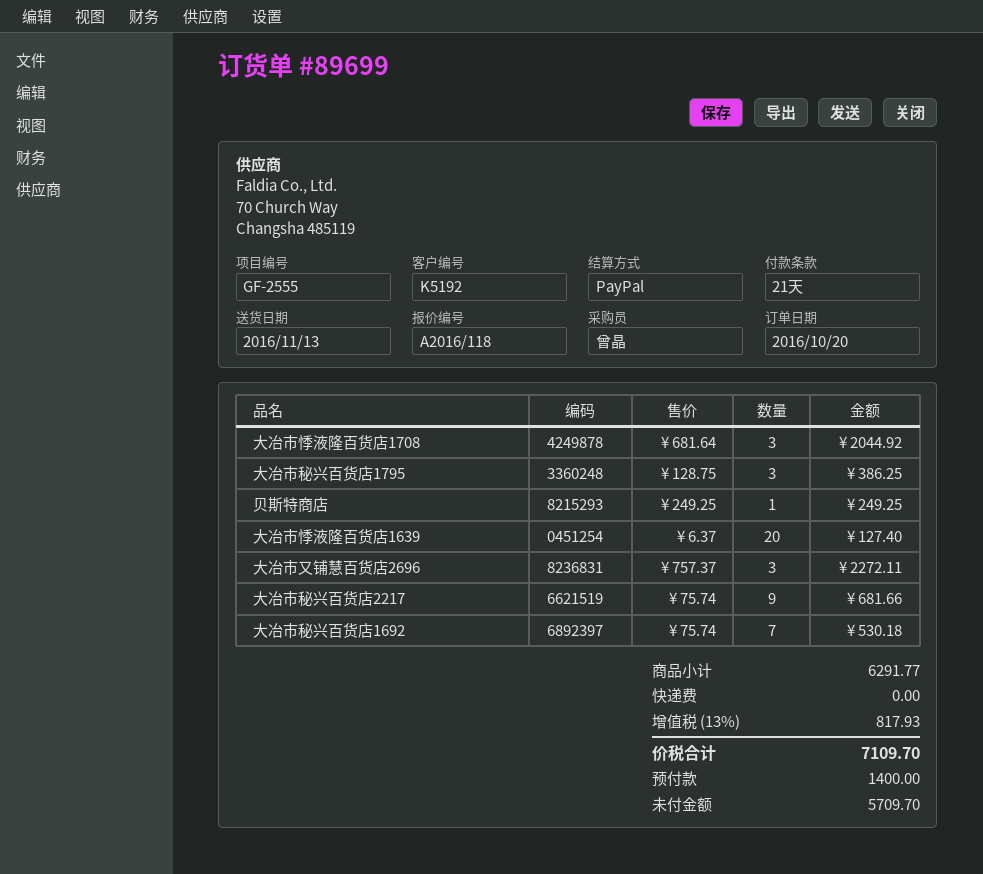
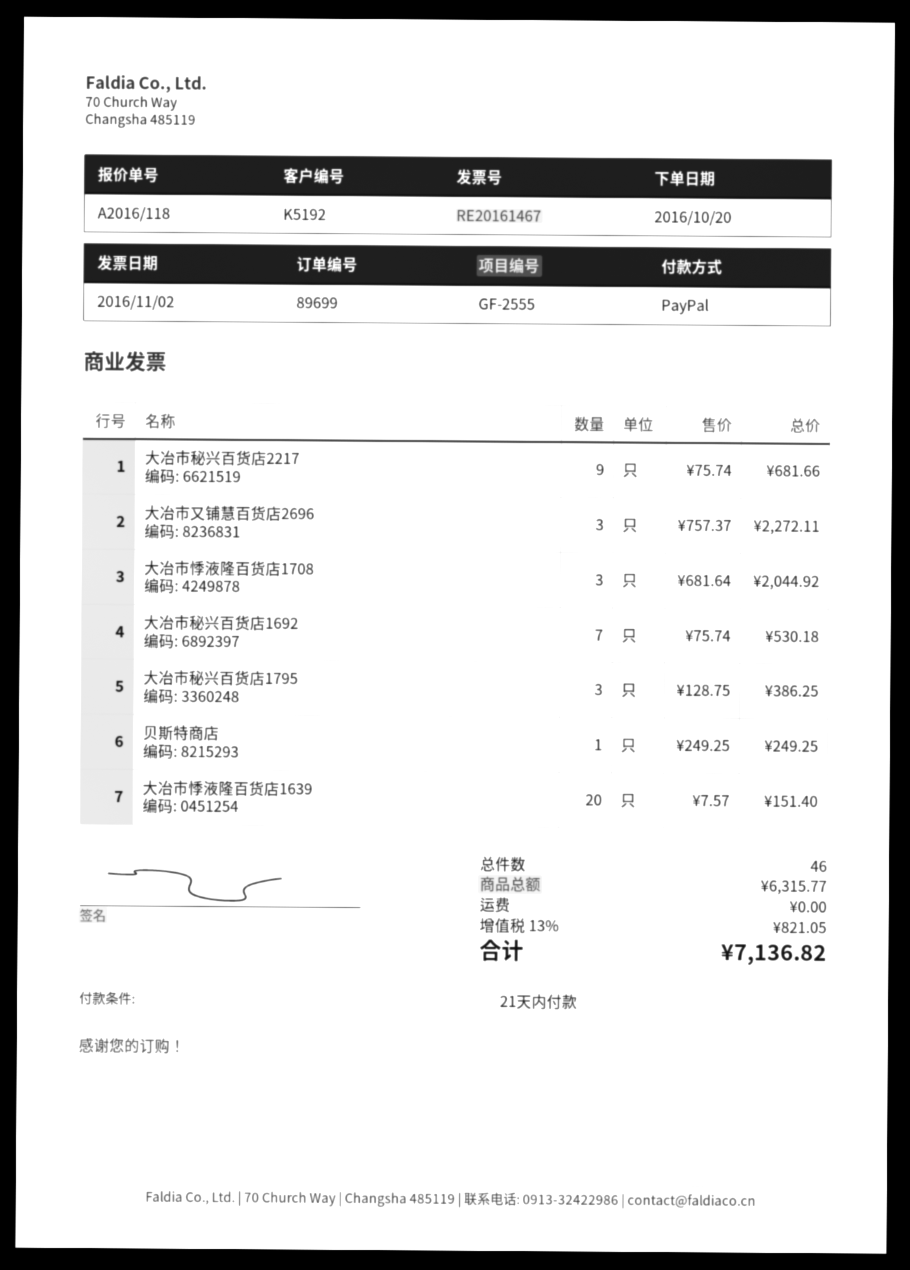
大冶市悸液隆百货店1639: 20 x 6.37 = 127.40 -> 20 x 7.57 = 151.40
subtotal: 6291.77 -> 6315.77
tax: 13% = 817.93 -> 13% = 821.05
total: 7109.70 -> 7136.82

